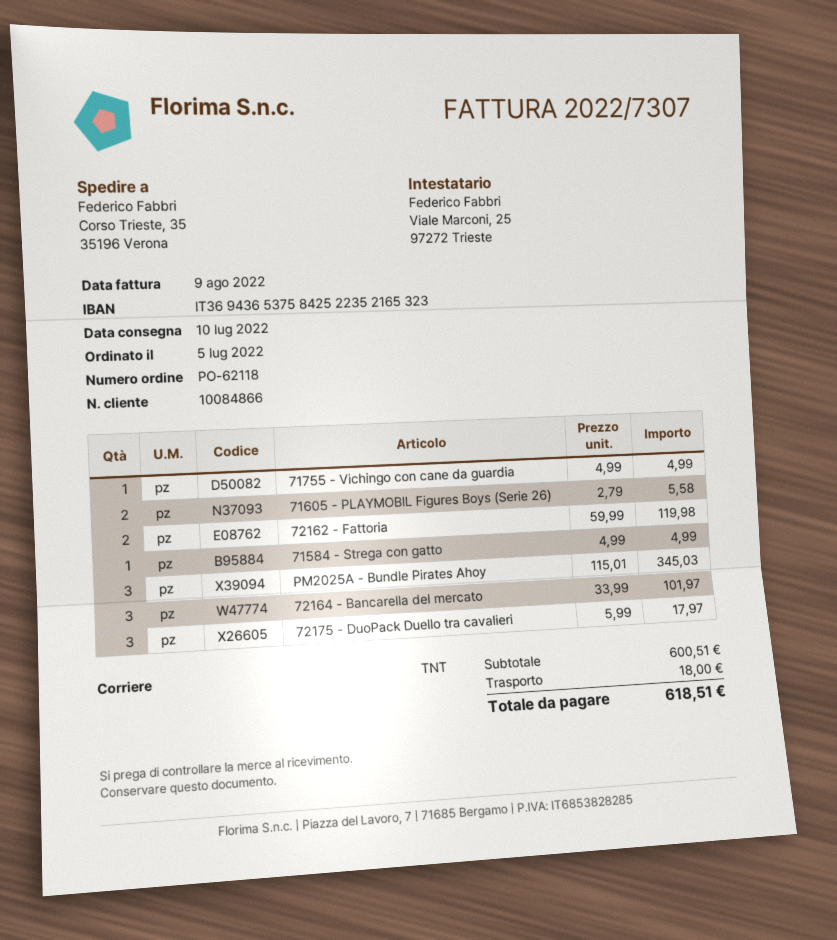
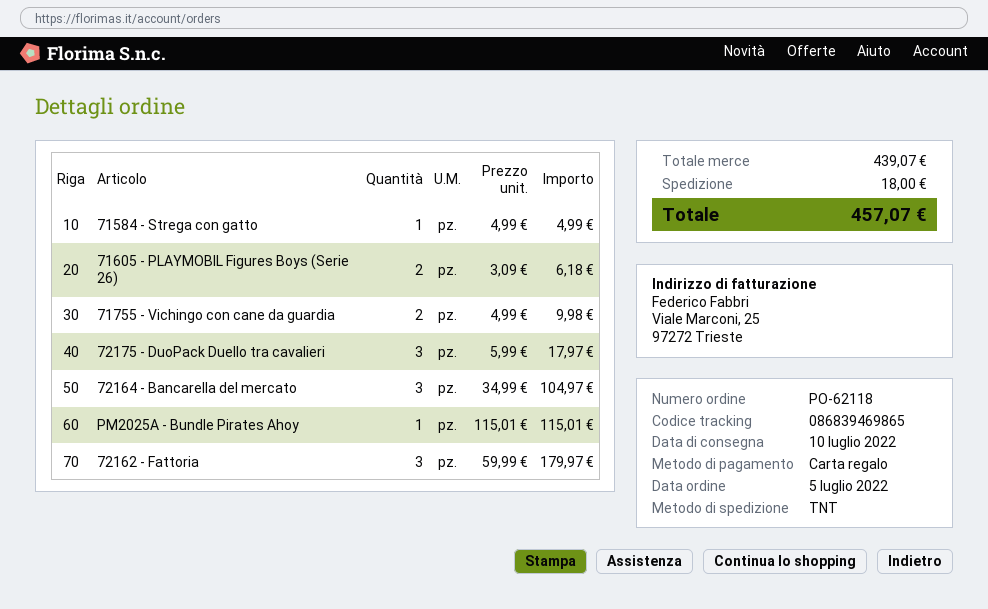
71755 - Vichingo con cane da guardia: 1 x 4.99 = 4.99 -> 2 x 4.99 = 9.98
71605 - PLAYMOBIL Figures Boys (Serie 26): 2 x 2.79 = 5.58 -> 2 x 3.09 = 6.18
72162 - Fattoria: 2 x 59.99 = 119.98 -> 3 x 59.99 = 179.97
PM2025A - Bundle Pirates Ahoy: 3 x 115.01 = 345.03 -> 1 x 115.01 = 115.01
72164 - Bancarella del mercato: 3 x 33.99 = 101.97 -> 3 x 34.99 = 104.97
subtotal: 600.51 -> 439.07
total: 618.51 -> 457.07

